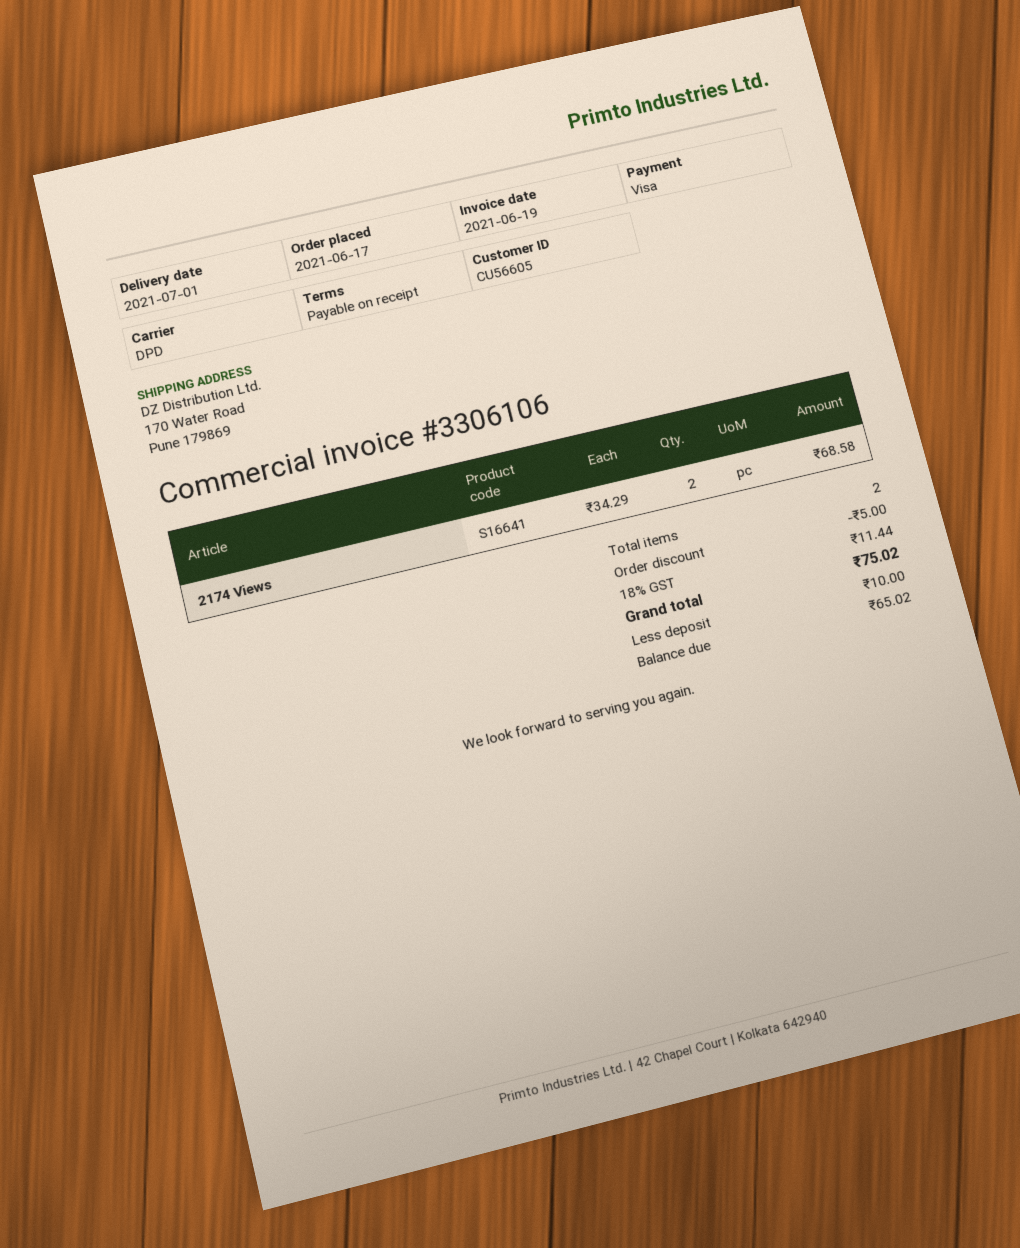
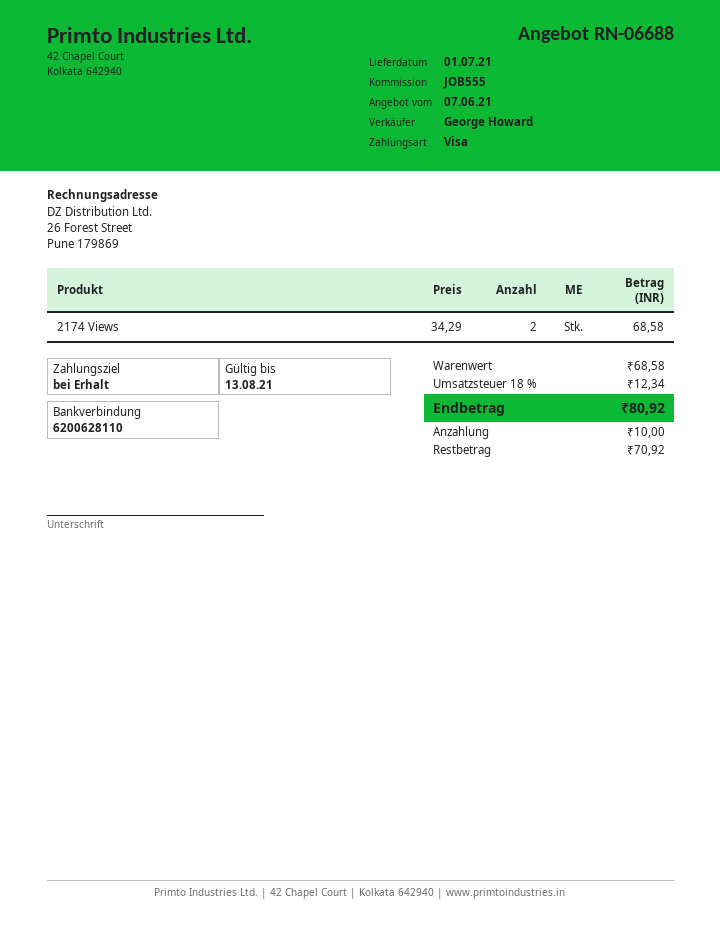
discount: 5.00 -> none
tax: 18% = 11.44 -> 18% = 12.34
total: 75.02 -> 80.92
balance: 65.02 -> 70.92

